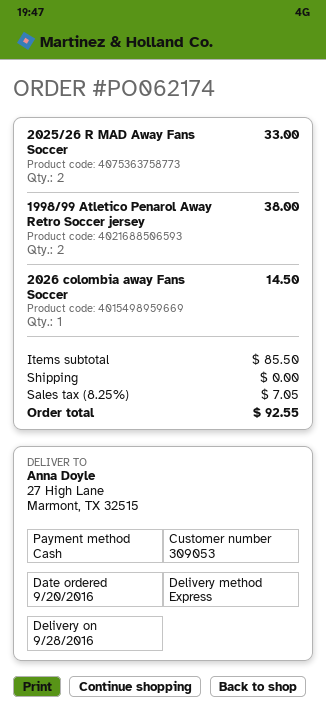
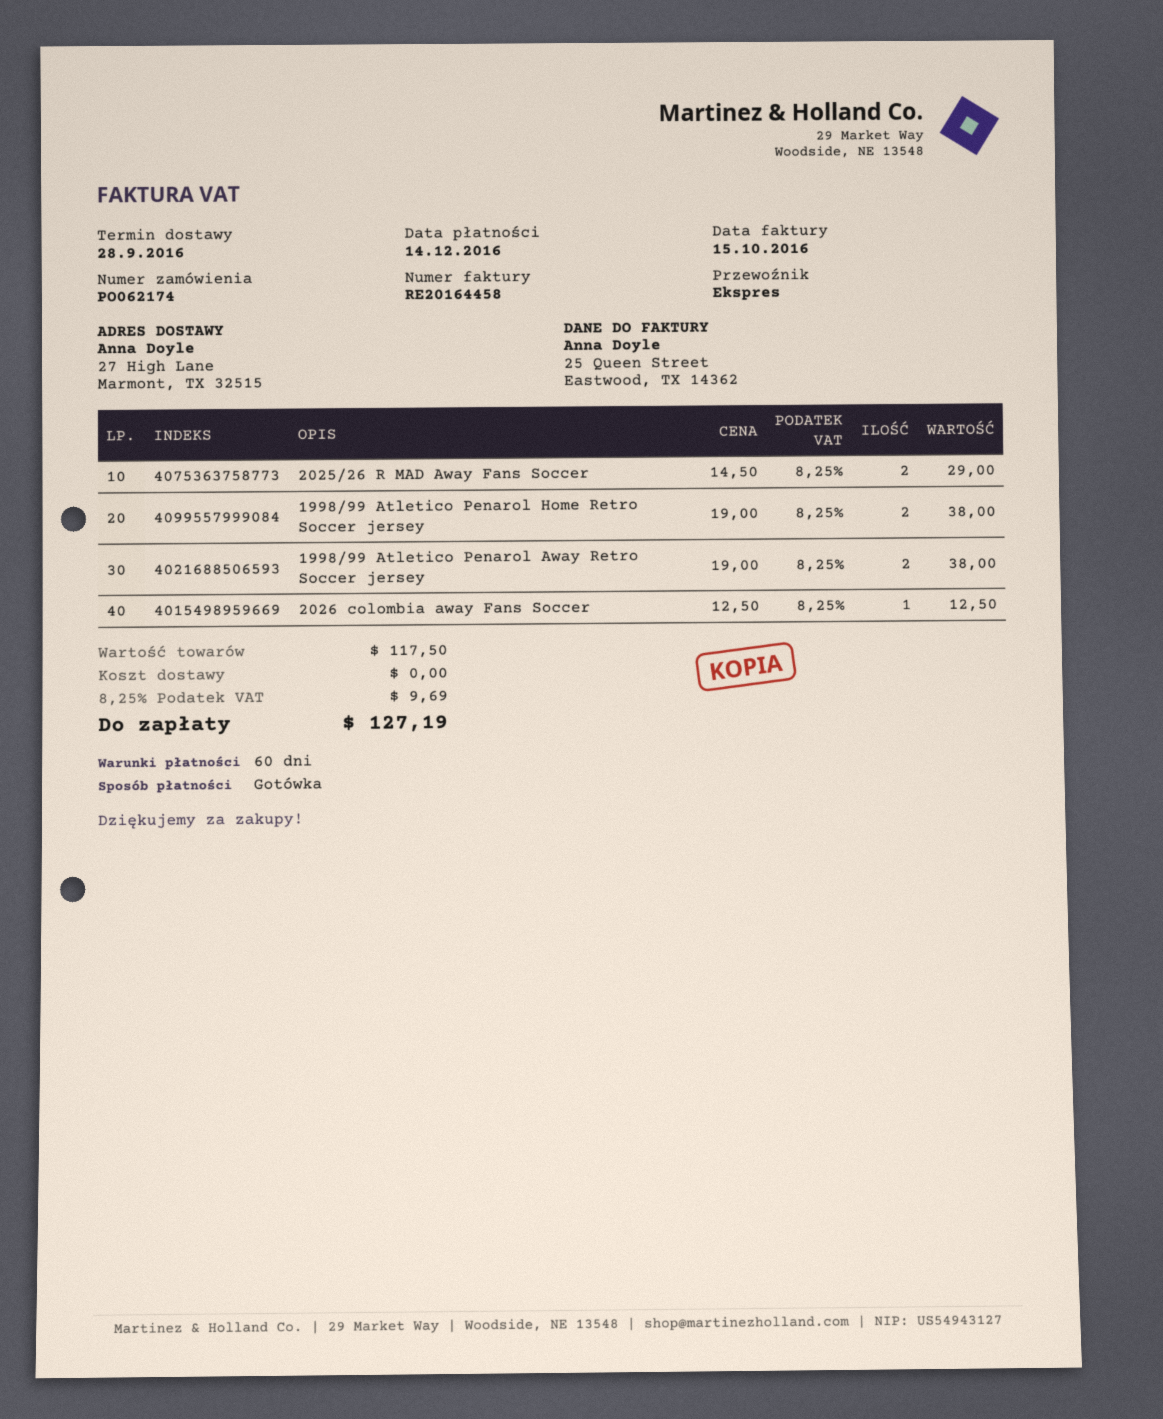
2025/26 R MAD Away Fans Soccer: 2 for 33.00 -> 2 for 29.00
2026 colombia away Fans Soccer: 1 for 14.50 -> 1 for 12.50
1998/99 Atletico Penarol Home Retro Soccer jersey: none -> 2 for 38.00
subtotal: 85.50 -> 117.50
tax: 8.25% = 7.05 -> 8.25% = 9.69
total: 92.55 -> 127.19

